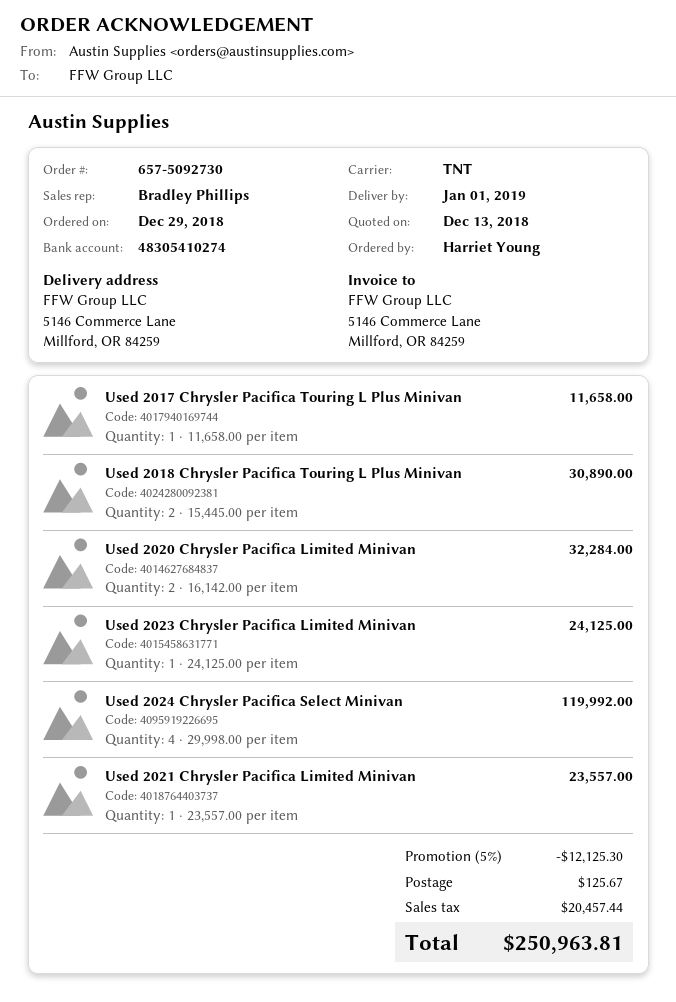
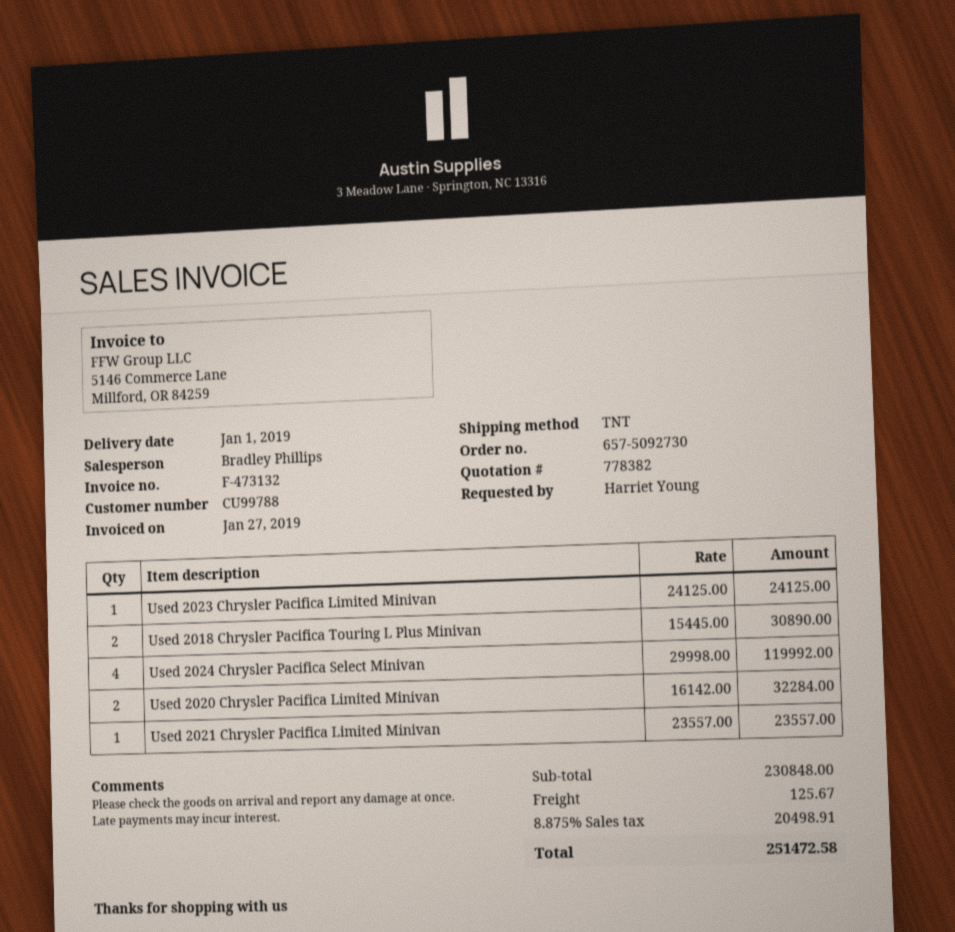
Used 2017 Chrysler Pacifica Touring L Plus Minivan: 1 x 11658.00 = 11658.00 -> none
discount: 5% = 12125.30 -> none
tax: 20457.44 -> 20498.91
total: 250963.81 -> 251472.58

